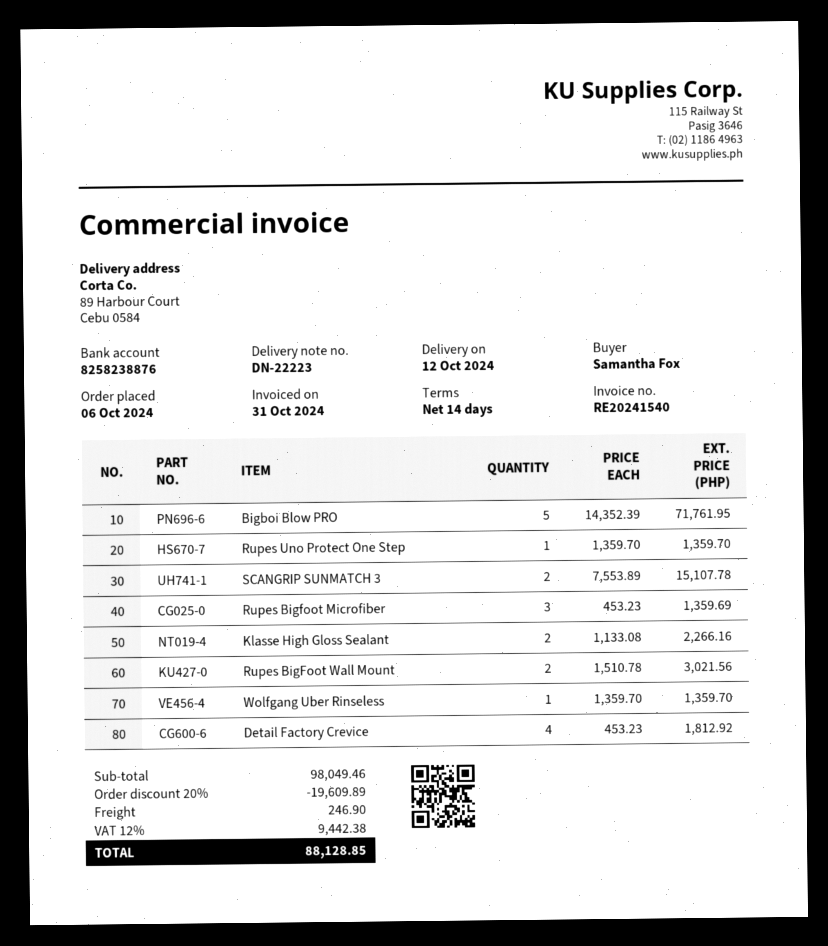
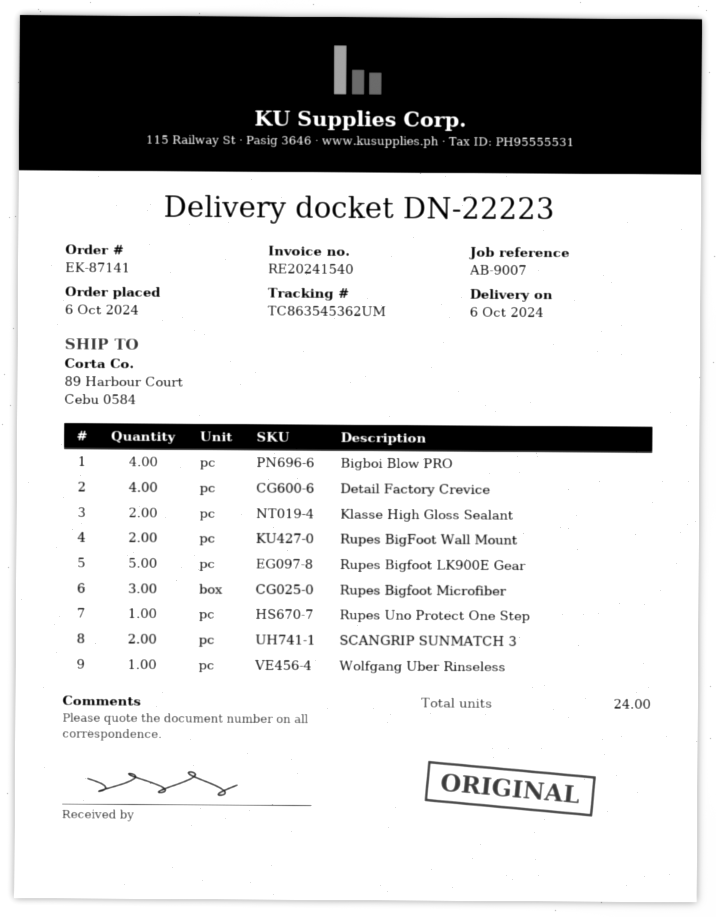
delivery date: 2024-10-12 -> 2024-10-06
Bigboi Blow PRO: 5 -> 4
Rupes Bigfoot LK900E Gear: none -> 5

